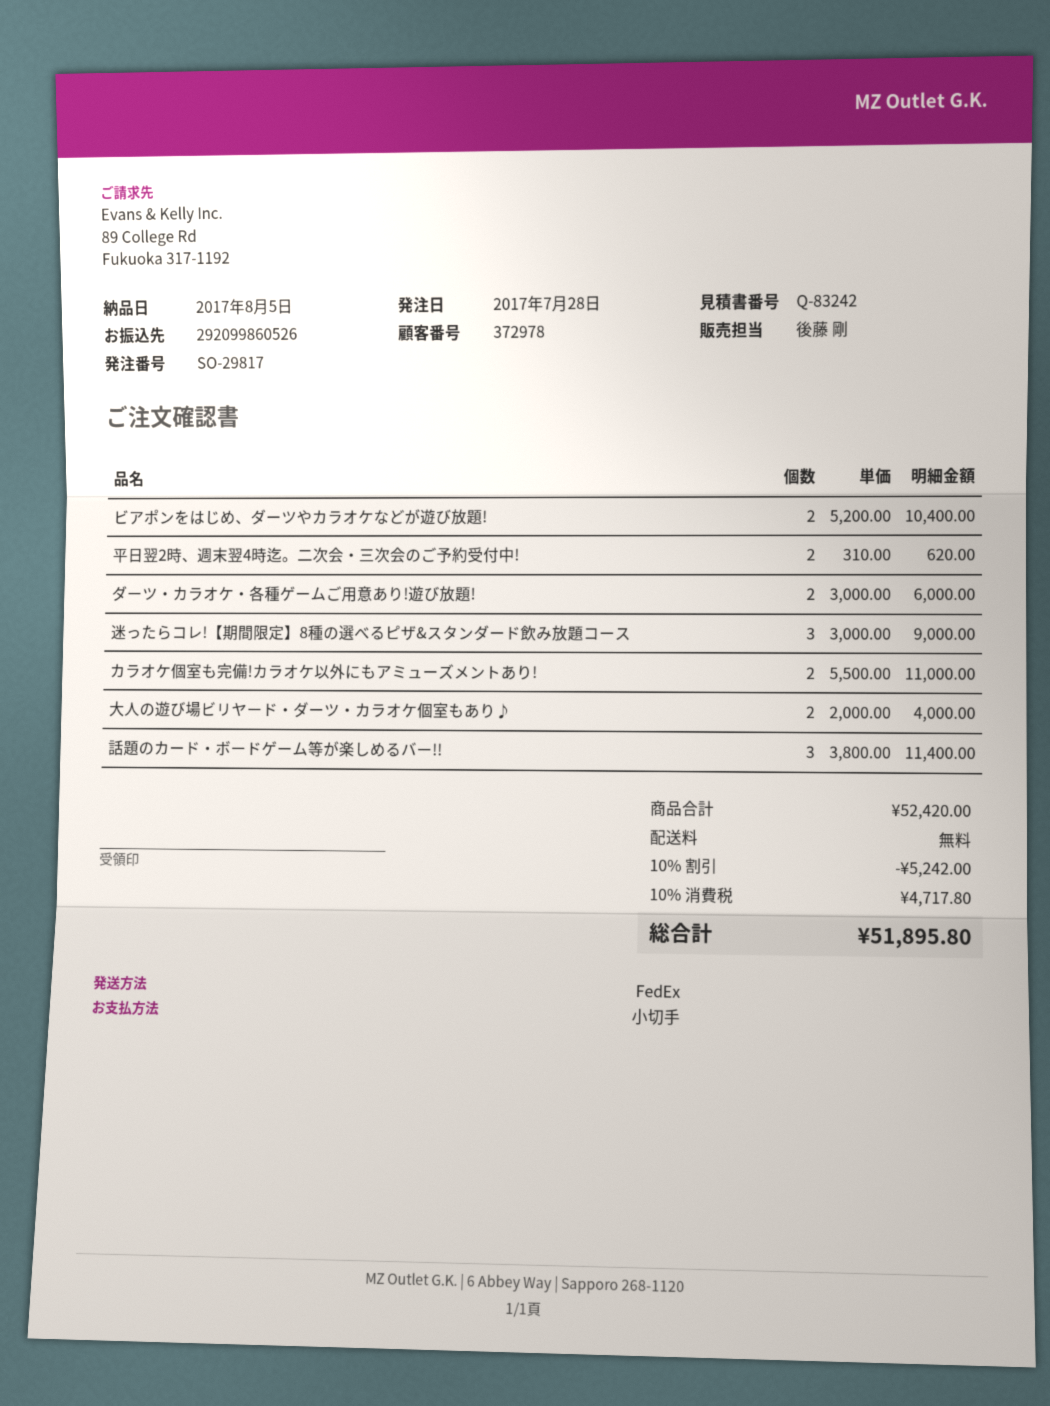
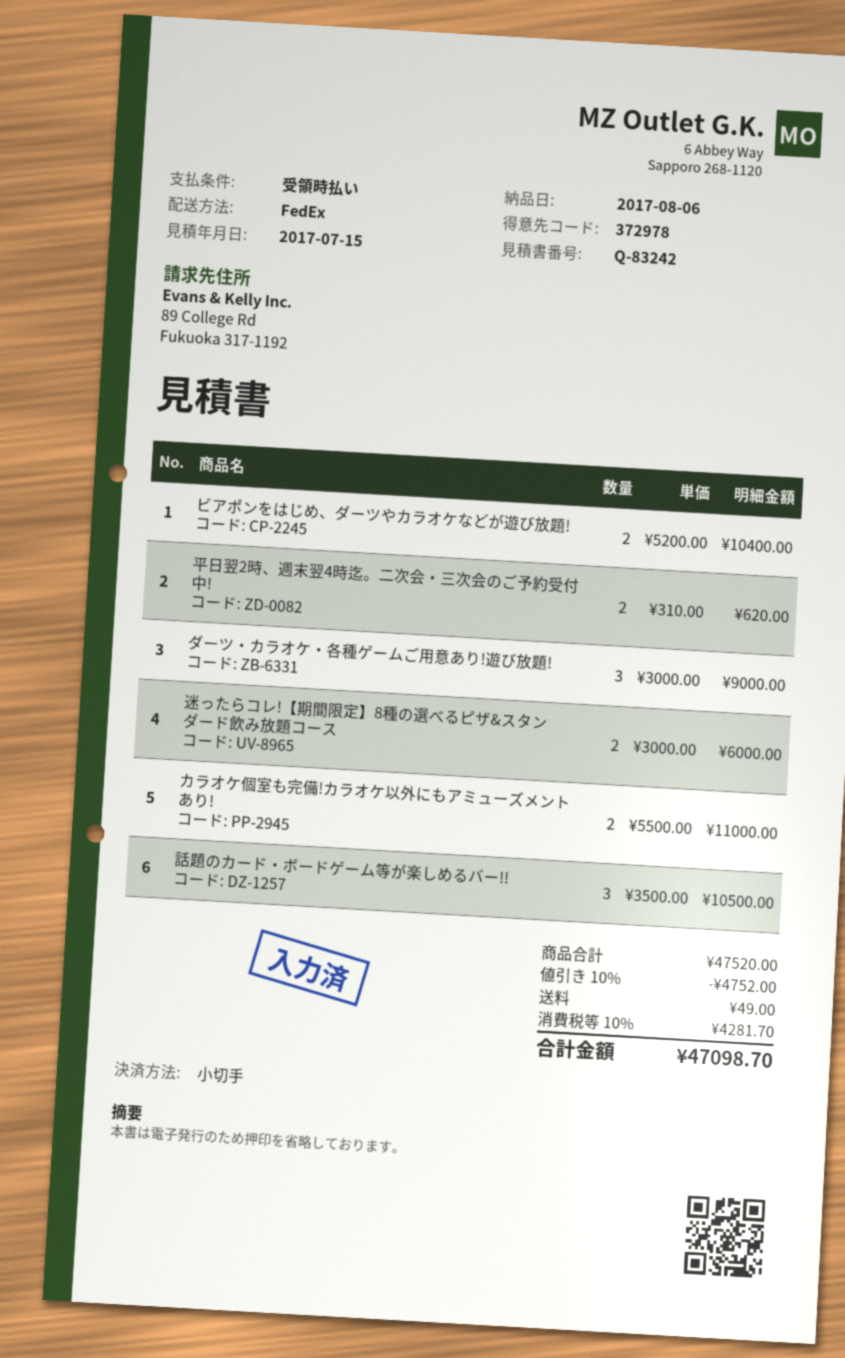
delivery date: 2017-08-05 -> 2017-08-06
ダーツ・カラオケ・各種ゲームご用意あり!遊び放題!: 2 x 3000.00 = 6000.00 -> 3 x 3000.00 = 9000.00
迷ったらコレ!【期間限定】8種の選べるピザ&スタンダード飲み放題コース: 3 x 3000.00 = 9000.00 -> 2 x 3000.00 = 6000.00
大人の遊び場ビリヤード・ダーツ・カラオケ個室もあり♪: 2 x 2000.00 = 4000.00 -> none
話題のカード・ボードゲーム等が楽しめるバー!!: 3 x 3800.00 = 11400.00 -> 3 x 3500.00 = 10500.00
subtotal: 52420.00 -> 47520.00
discount: 10% = 5242.00 -> 10% = 4752.00
shipping: 0.00 -> 49.00
tax: 10% = 4717.80 -> 10% = 4281.70
total: 51895.80 -> 47098.70

